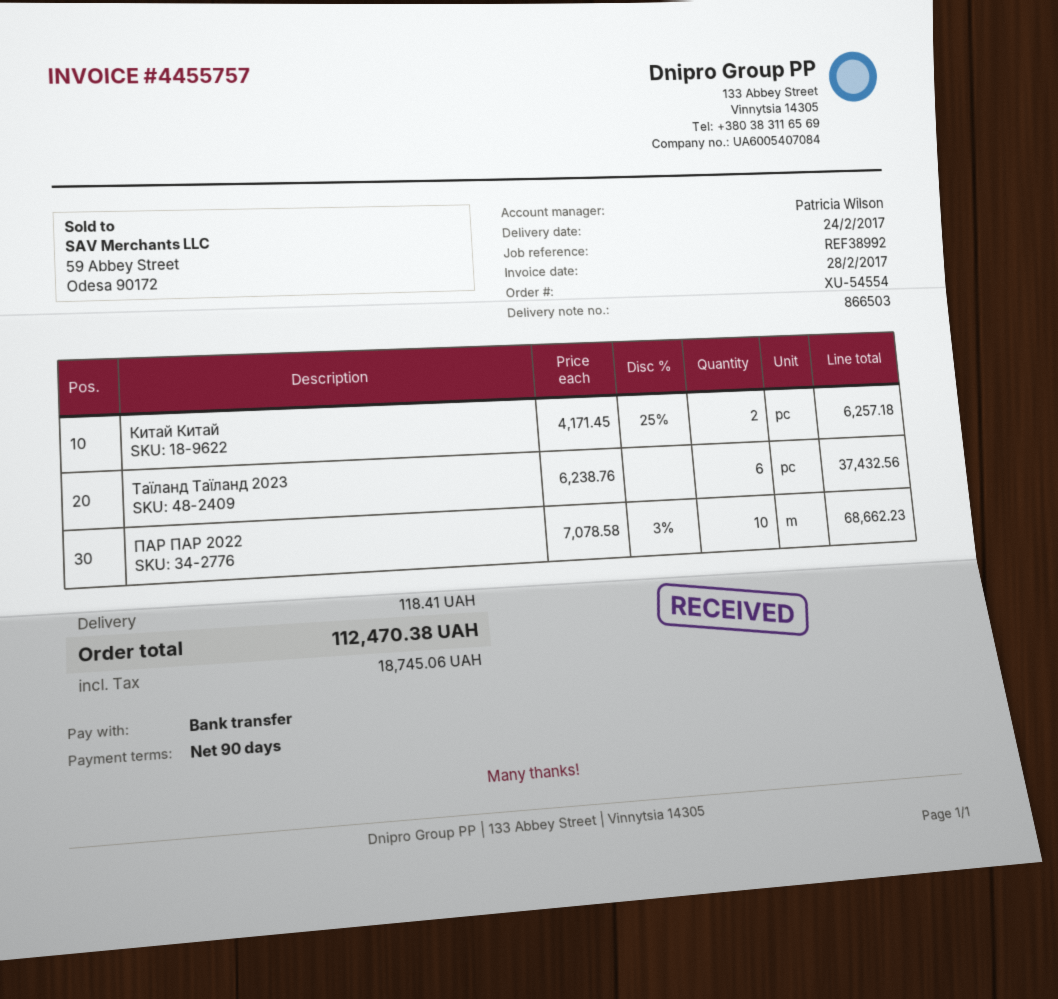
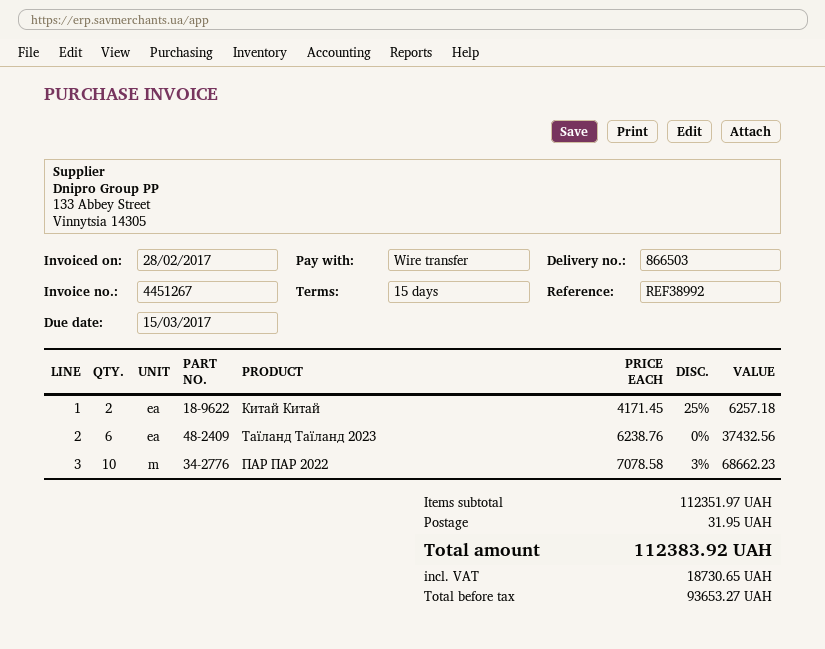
invoice number: 4455757 -> 4451267
payment terms: 90 days -> 15 days
shipping: 118.41 -> 31.95
tax: 18745.06 -> 18730.65
total: 112470.38 -> 112383.92

